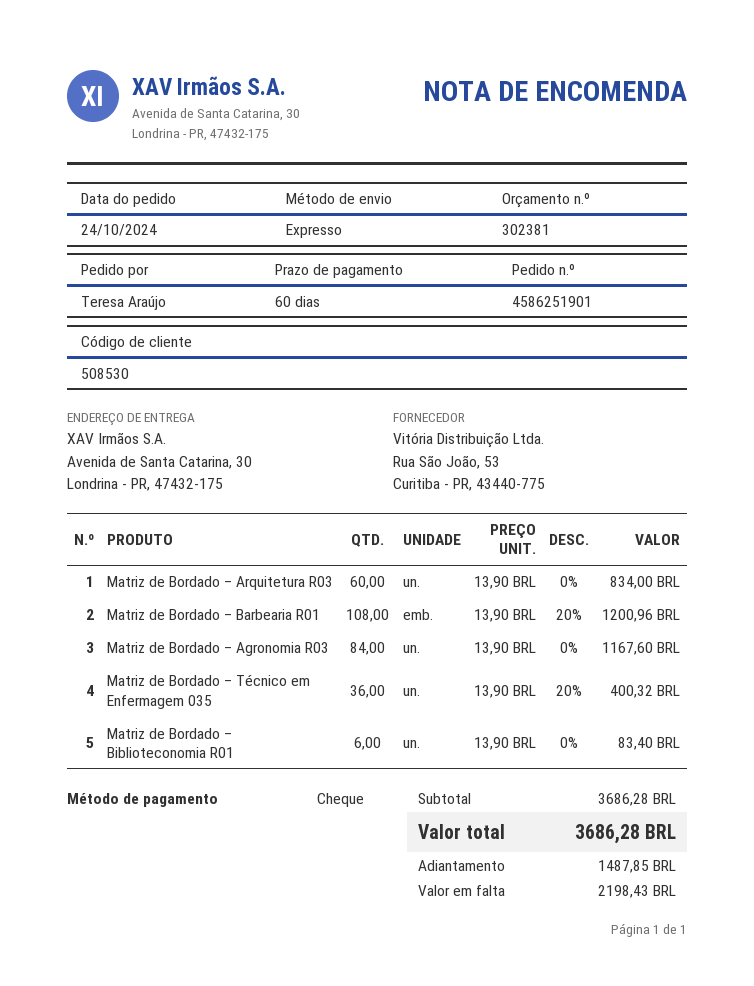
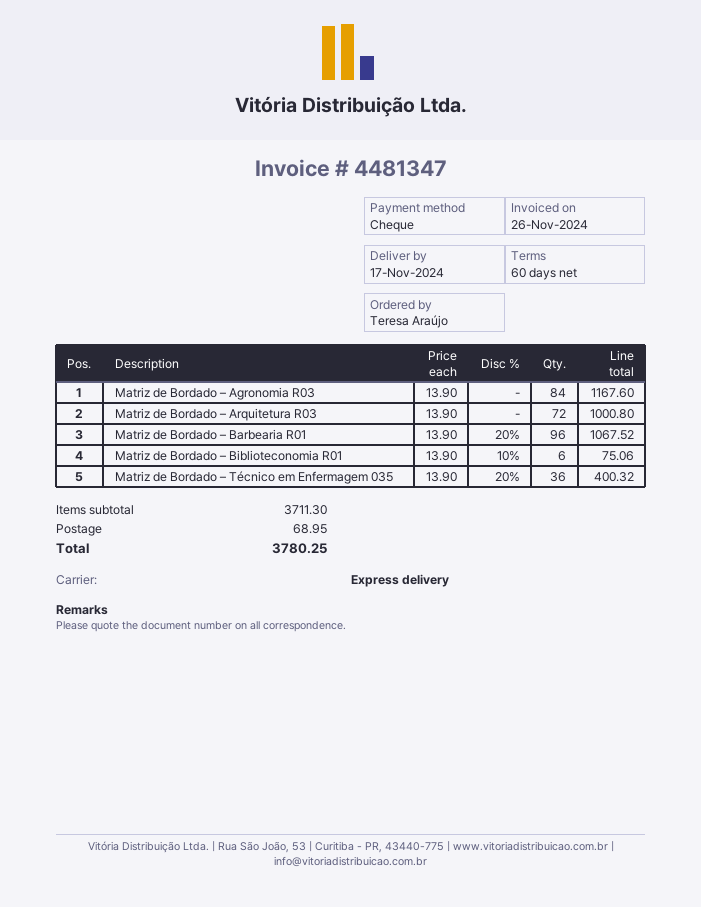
Matriz de Bordado – Arquitetura R03: 60 x 13.90 = 834.00 -> 72 x 13.90 = 1000.80
Matriz de Bordado – Barbearia R01: 108 x 13.90 - 20% = 1200.96 -> 96 x 13.90 - 20% = 1067.52
Matriz de Bordado – Biblioteconomia R01: 6 x 13.90 = 83.40 -> 6 x 13.90 - 10% = 75.06
subtotal: 3686.28 -> 3711.30
shipping: none -> 68.95
total: 3686.28 -> 3780.25

